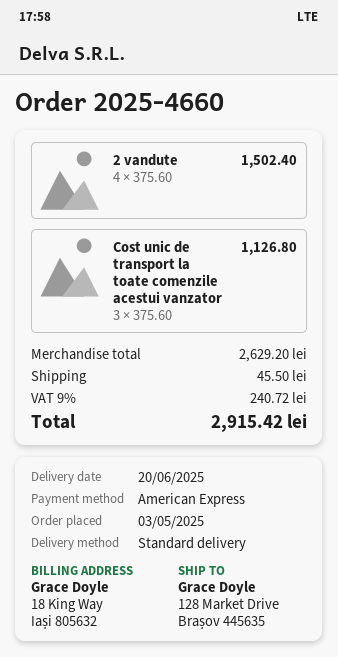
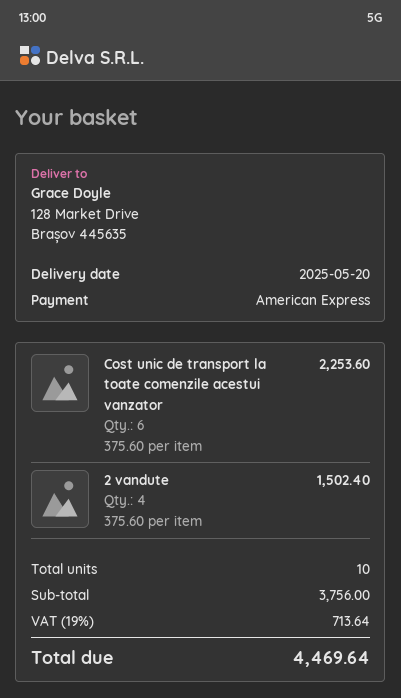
delivery date: 2025-06-20 -> 2025-05-20
Cost unic de transport la toate comenzile acestui vanzator: 3 x 375.60 = 1126.80 -> 6 x 375.60 = 2253.60
subtotal: 2629.20 -> 3756.00
shipping: 45.50 -> none
tax: 9% = 240.72 -> 19% = 713.64
total: 2915.42 -> 4469.64

